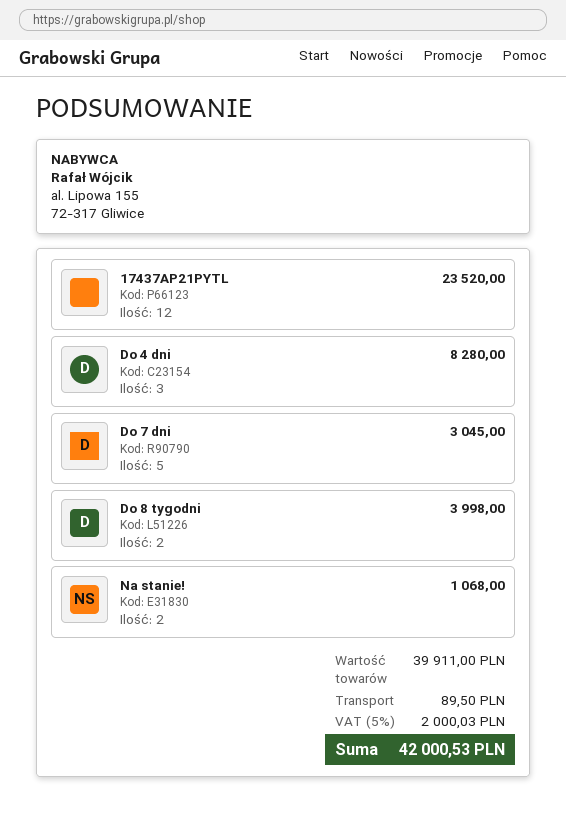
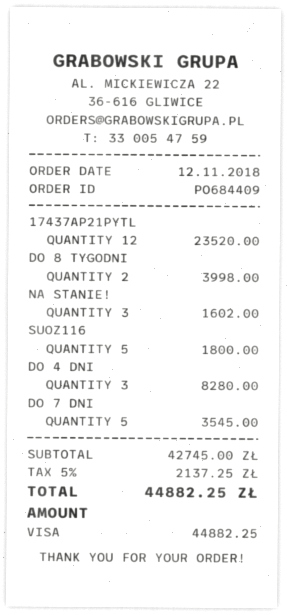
Do 7 dni: 5 for 3045.00 -> 5 for 3545.00
Na stanie!: 2 for 1068.00 -> 3 for 1602.00
SUOZ116: none -> 5 for 1800.00
subtotal: 39911.00 -> 42745.00
shipping: 89.50 -> none
tax: 5% = 2000.03 -> 5% = 2137.25
total: 42000.53 -> 44882.25

